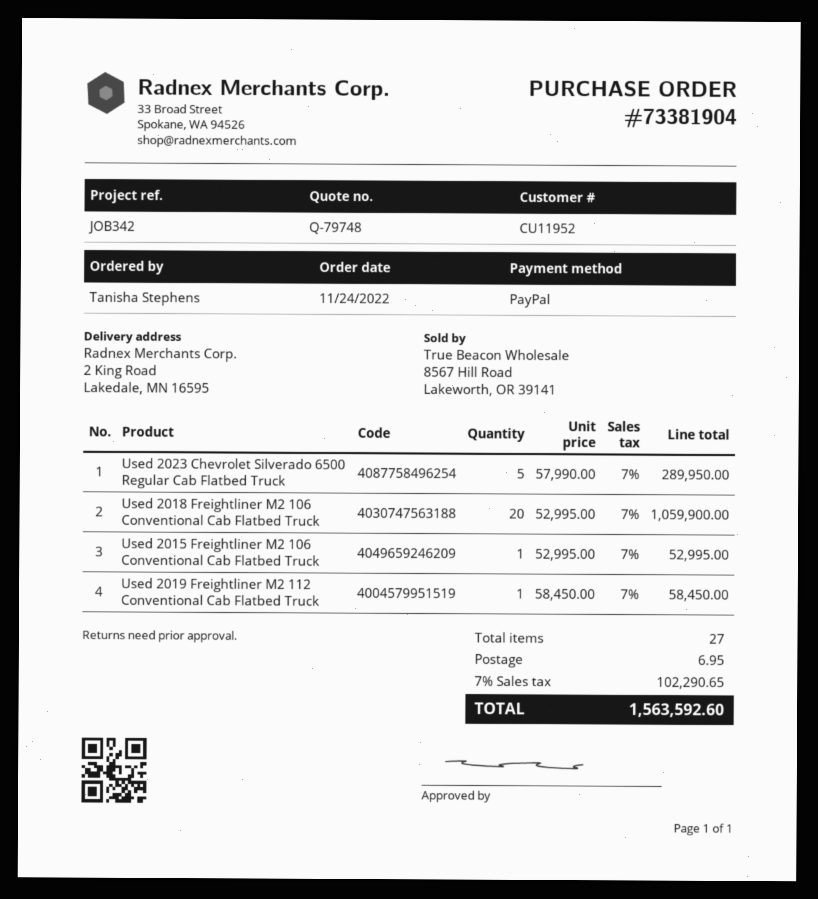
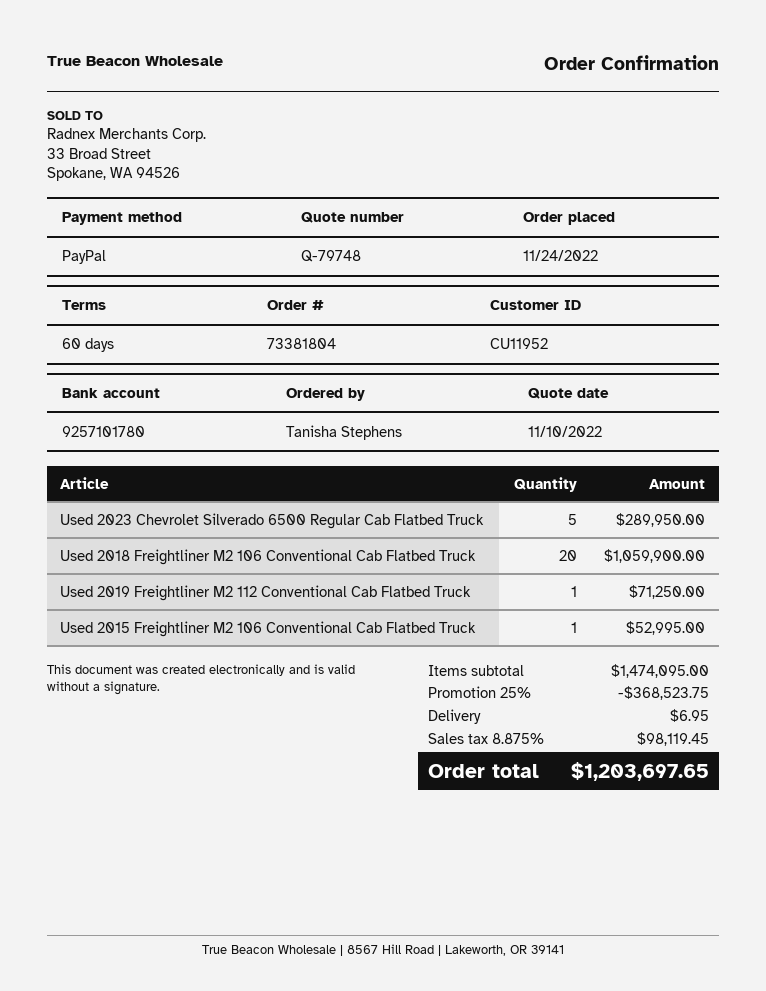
order number: 73381904 -> 73381804
Used 2019 Freightliner M2 112 Conventional Cab Flatbed Truck: 1 for 58450.00 -> 1 for 71250.00
discount: none -> 25% = 368523.75
tax: 7% = 102290.65 -> 8.875% = 98119.45
total: 1563592.60 -> 1203697.65

